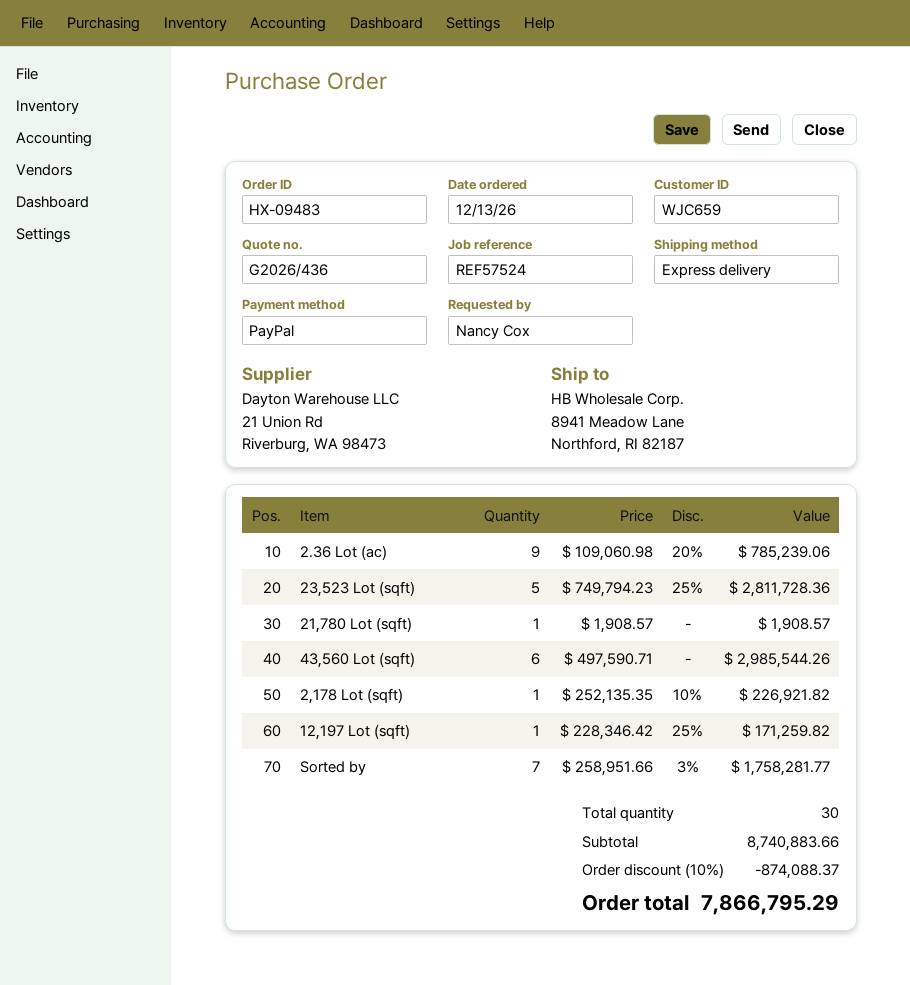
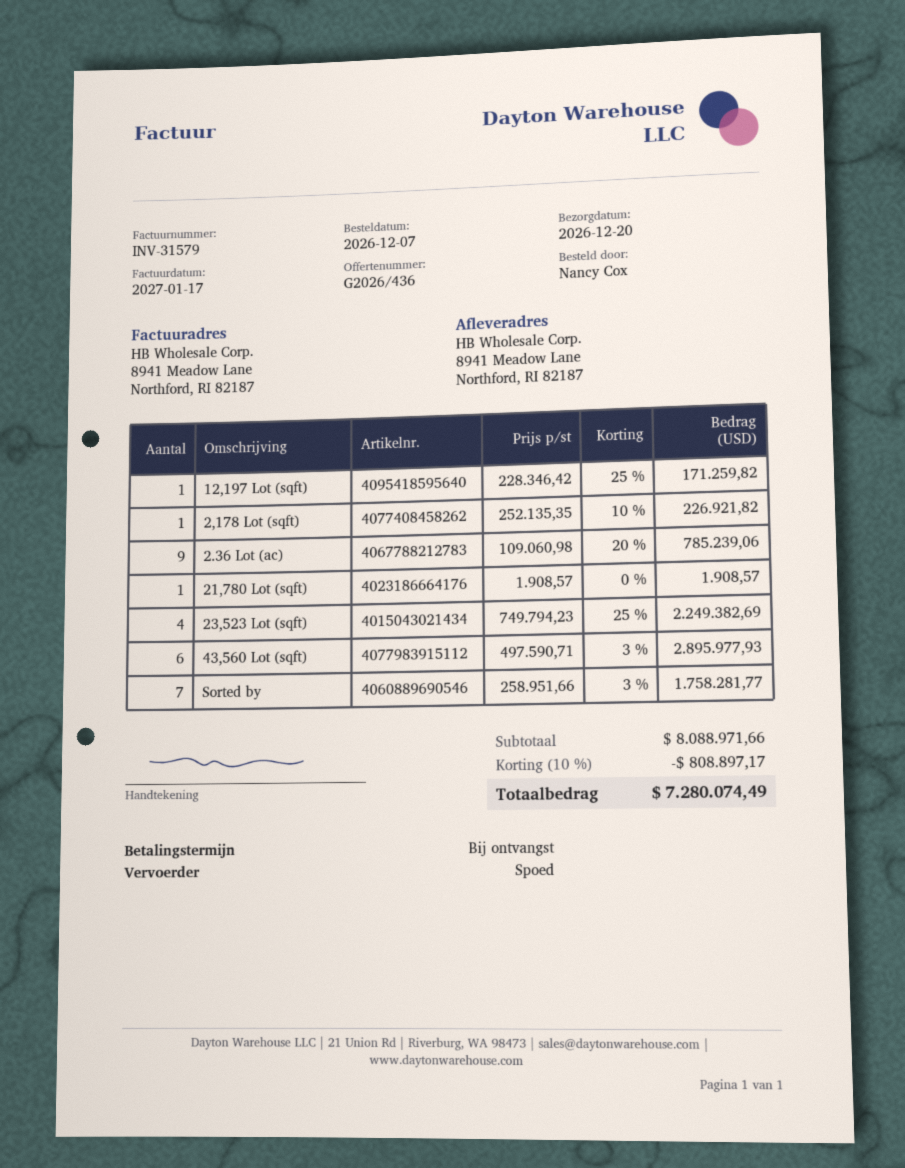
order date: 2026-12-13 -> 2026-12-07
23,523 Lot (sqft): 5 x 749794.23 - 25% = 2811728.36 -> 4 x 749794.23 - 25% = 2249382.69
43,560 Lot (sqft): 6 x 497590.71 = 2985544.26 -> 6 x 497590.71 - 3% = 2895977.93
subtotal: 8740883.66 -> 8088971.66
discount: 10% = 874088.37 -> 10% = 808897.17
total: 7866795.29 -> 7280074.49

